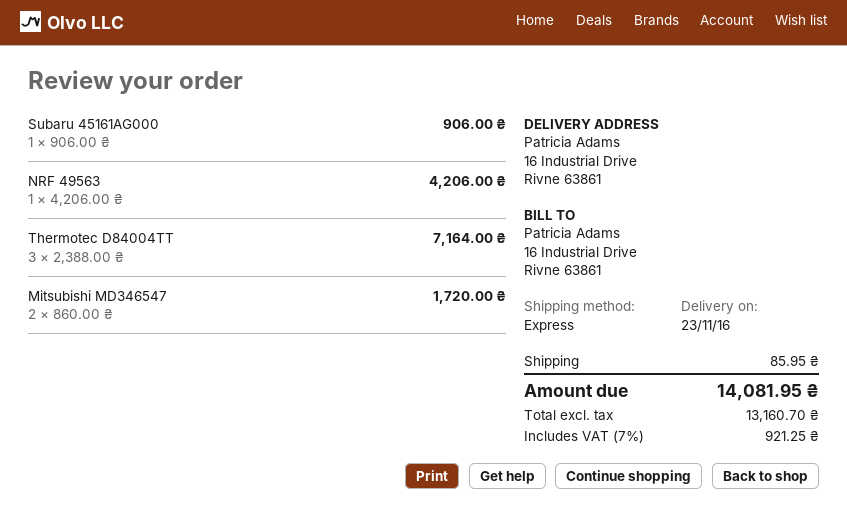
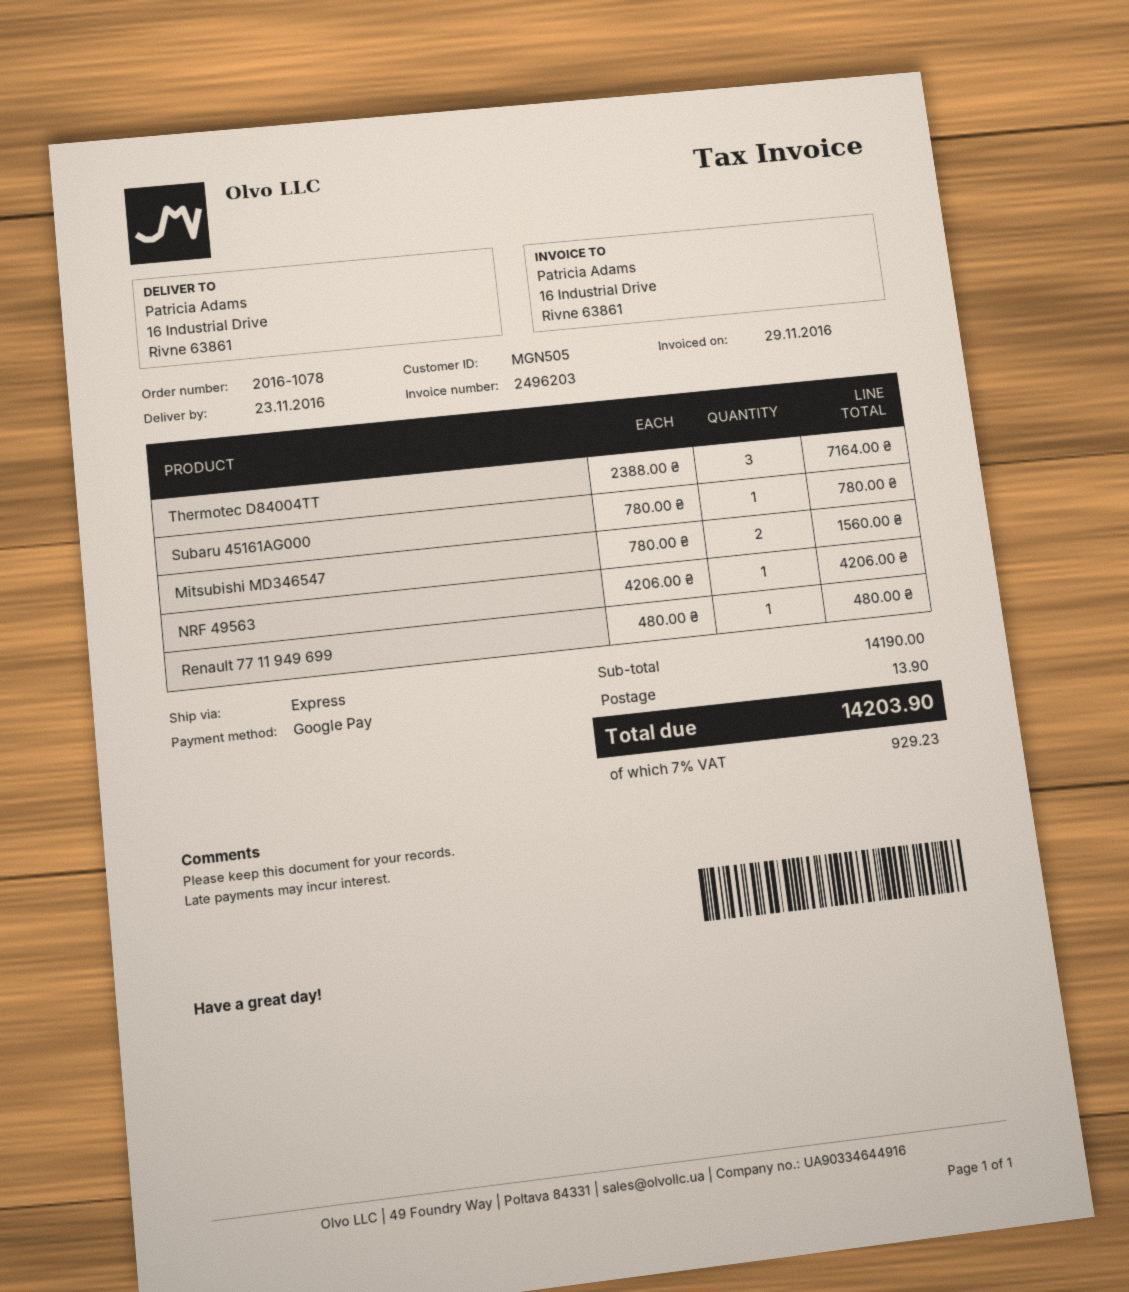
Subaru 45161AG000: 1 x 906.00 = 906.00 -> 1 x 780.00 = 780.00
Mitsubishi MD346547: 2 x 860.00 = 1720.00 -> 2 x 780.00 = 1560.00
Renault 77 11 949 699: none -> 1 x 480.00 = 480.00
shipping: 85.95 -> 13.90
tax: 7% = 921.25 -> 7% = 929.23
total: 14081.95 -> 14203.90

